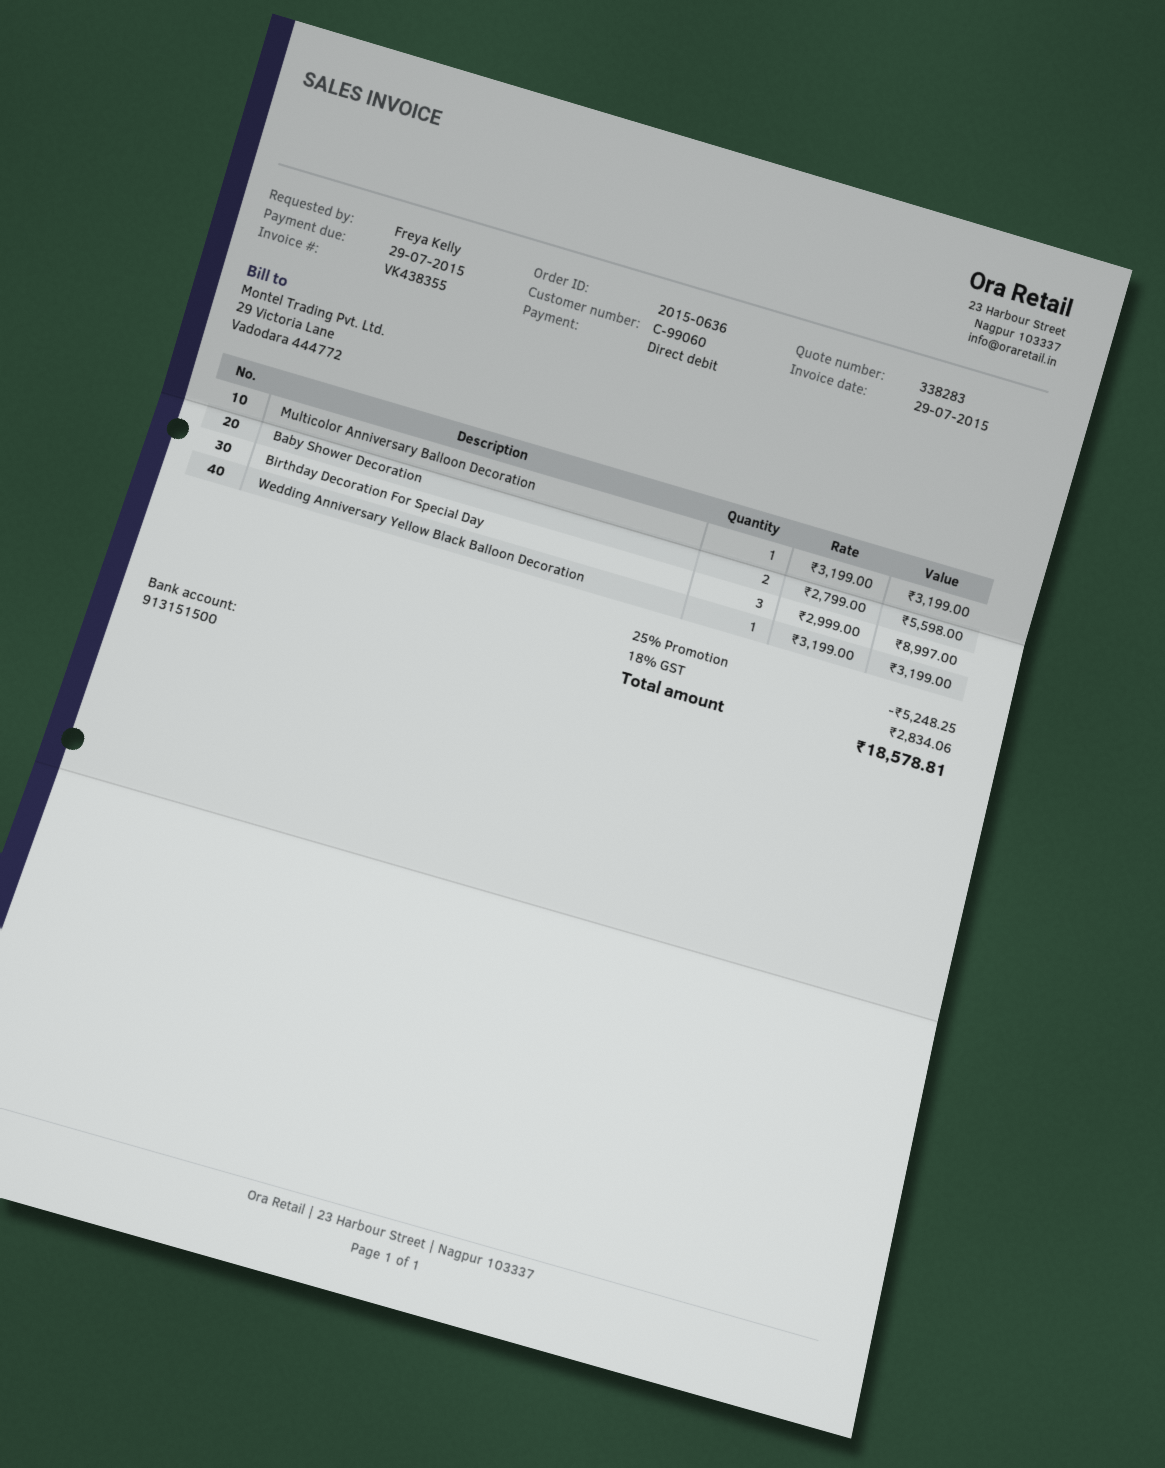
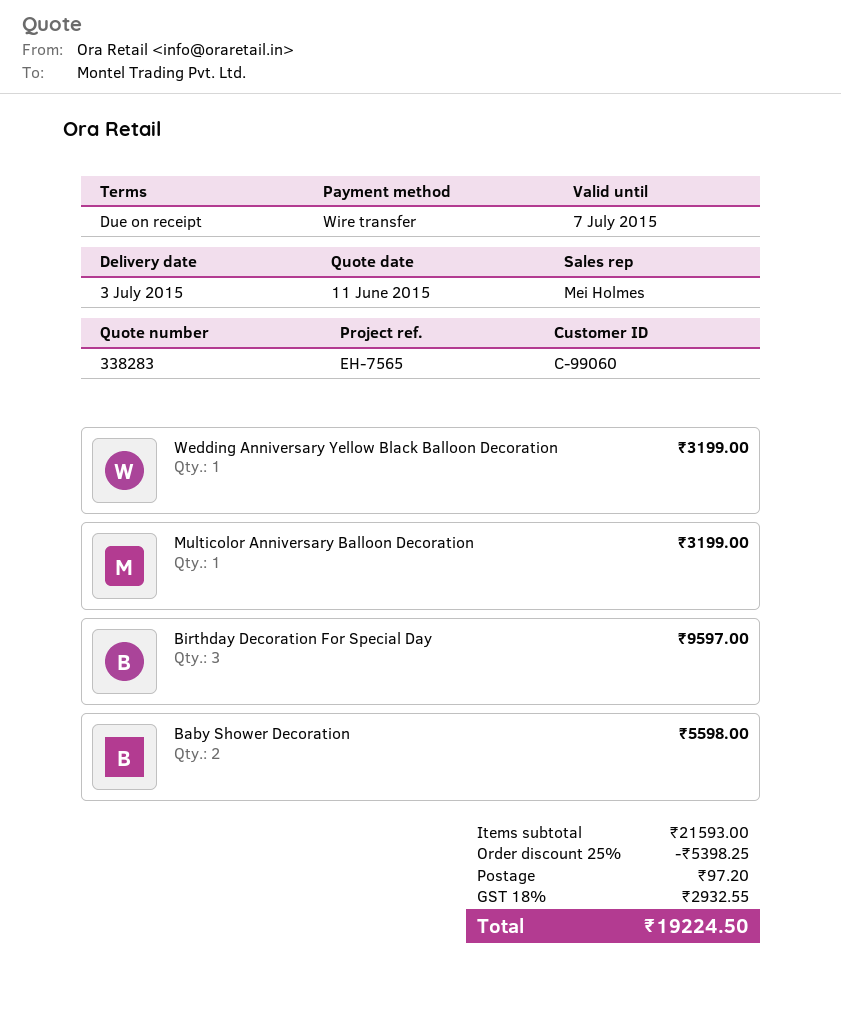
payment method: direct debit -> bank transfer
Birthday Decoration For Special Day: 3 for 8997.00 -> 3 for 9597.00
discount: 25% = 5248.25 -> 25% = 5398.25
shipping: none -> 97.20
tax: 18% = 2834.06 -> 18% = 2932.55
total: 18578.81 -> 19224.50

